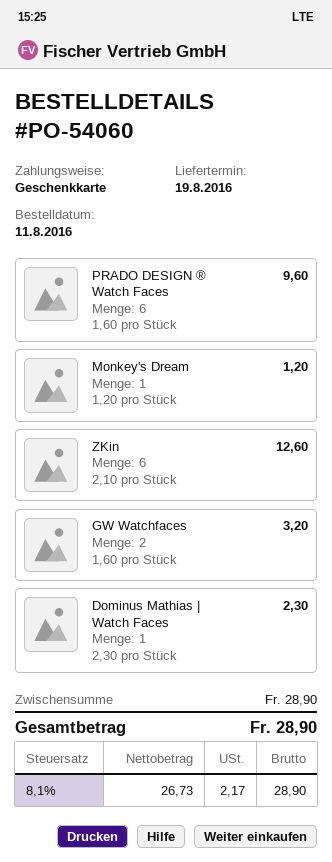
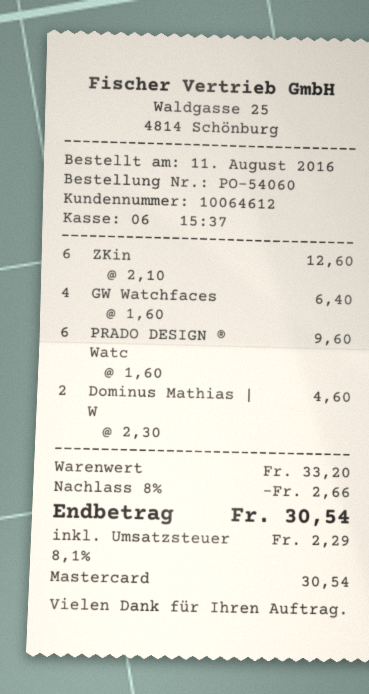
payment method: gift card -> Mastercard
Monkey's Dream: 1 x 1.20 = 1.20 -> none
GW Watchfaces: 2 x 1.60 = 3.20 -> 4 x 1.60 = 6.40
Dominus Mathias | Watch Faces: 1 x 2.30 = 2.30 -> 2 x 2.30 = 4.60
subtotal: 28.90 -> 33.20
discount: none -> 8% = 2.66
tax: 8.1% = 2.17 -> 8.1% = 2.29
total: 28.90 -> 30.54

